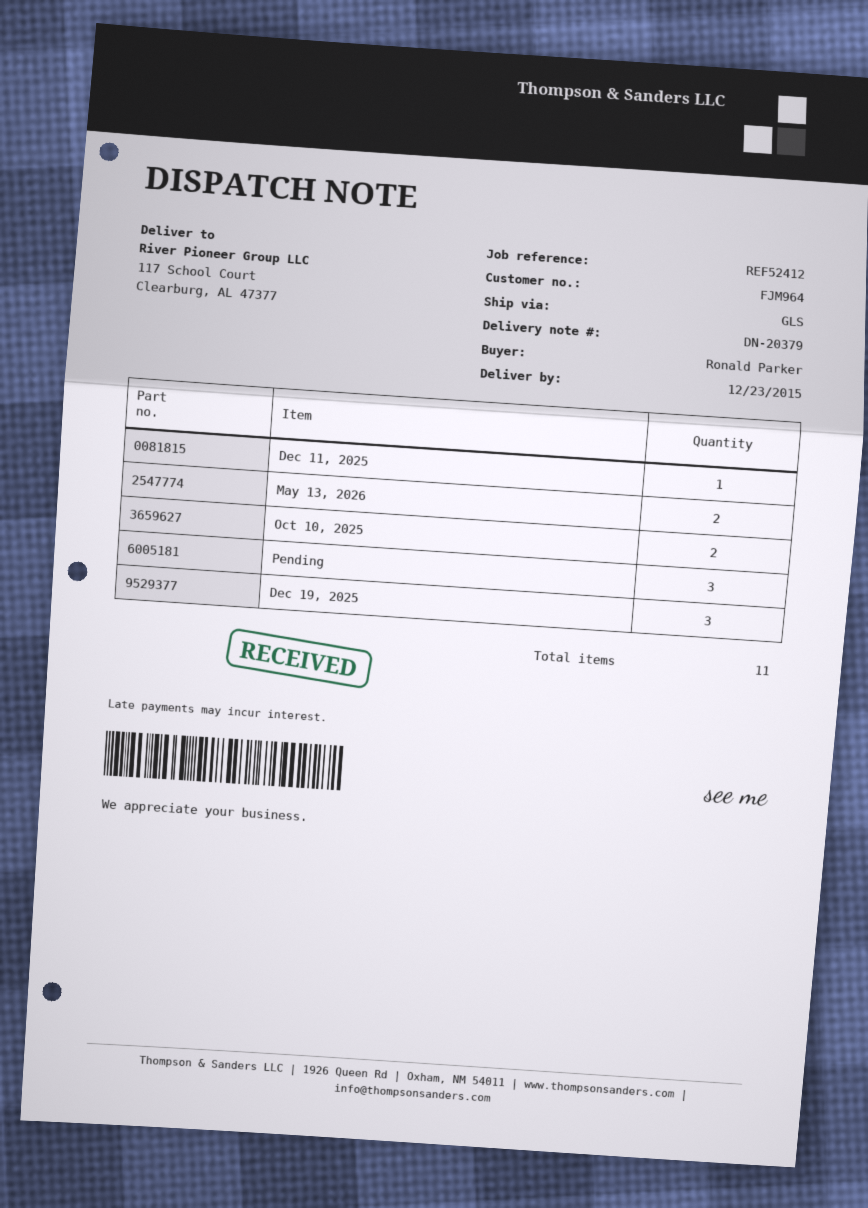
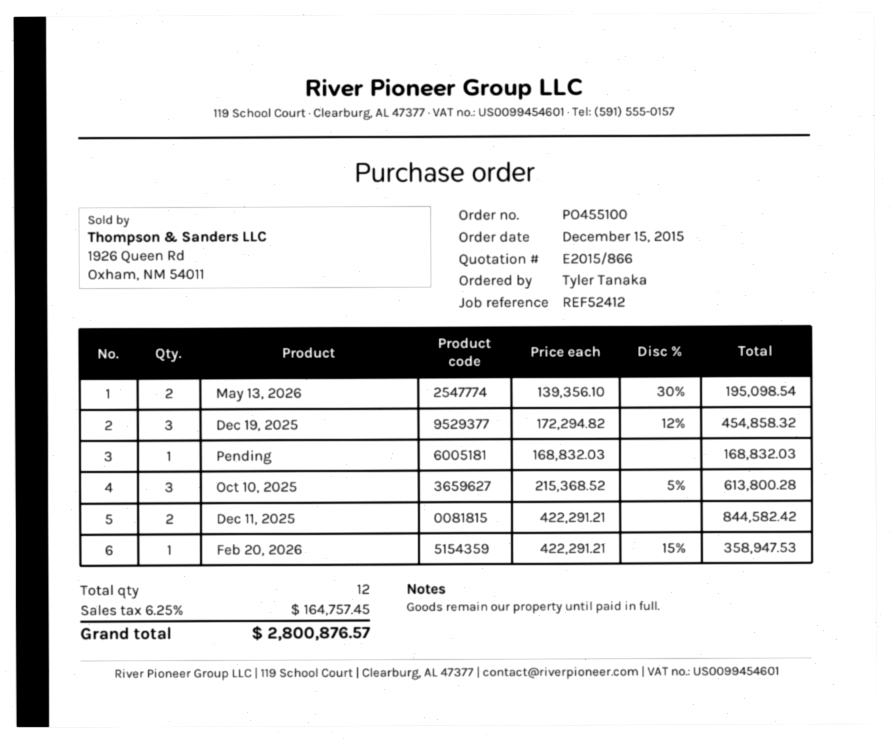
ordered by: Ronald Parker -> Tyler Tanaka
Dec 11, 2025: 1 -> 2
Oct 10, 2025: 2 -> 3
Pending: 3 -> 1
Feb 20, 2026: none -> 1
total quantity: 11 -> 12

